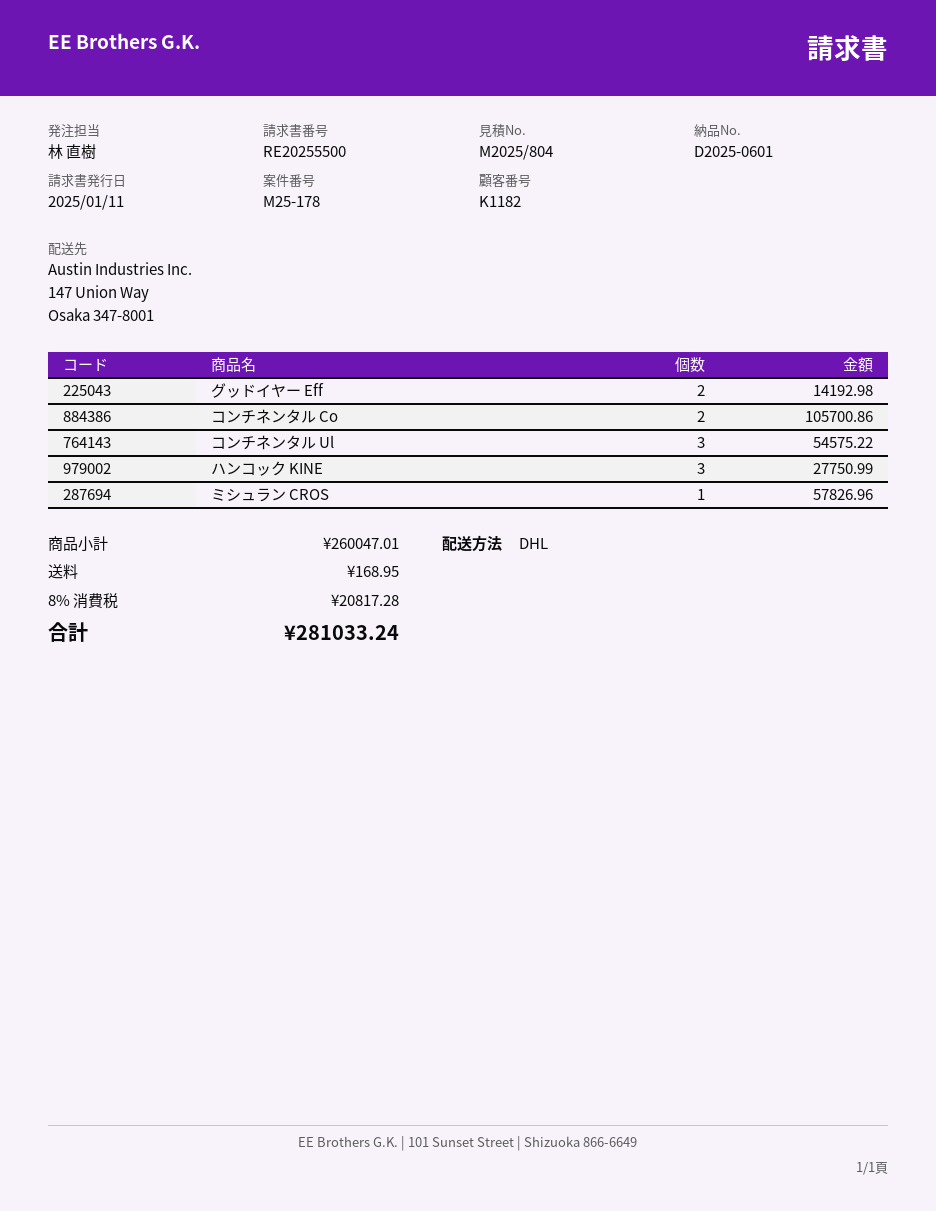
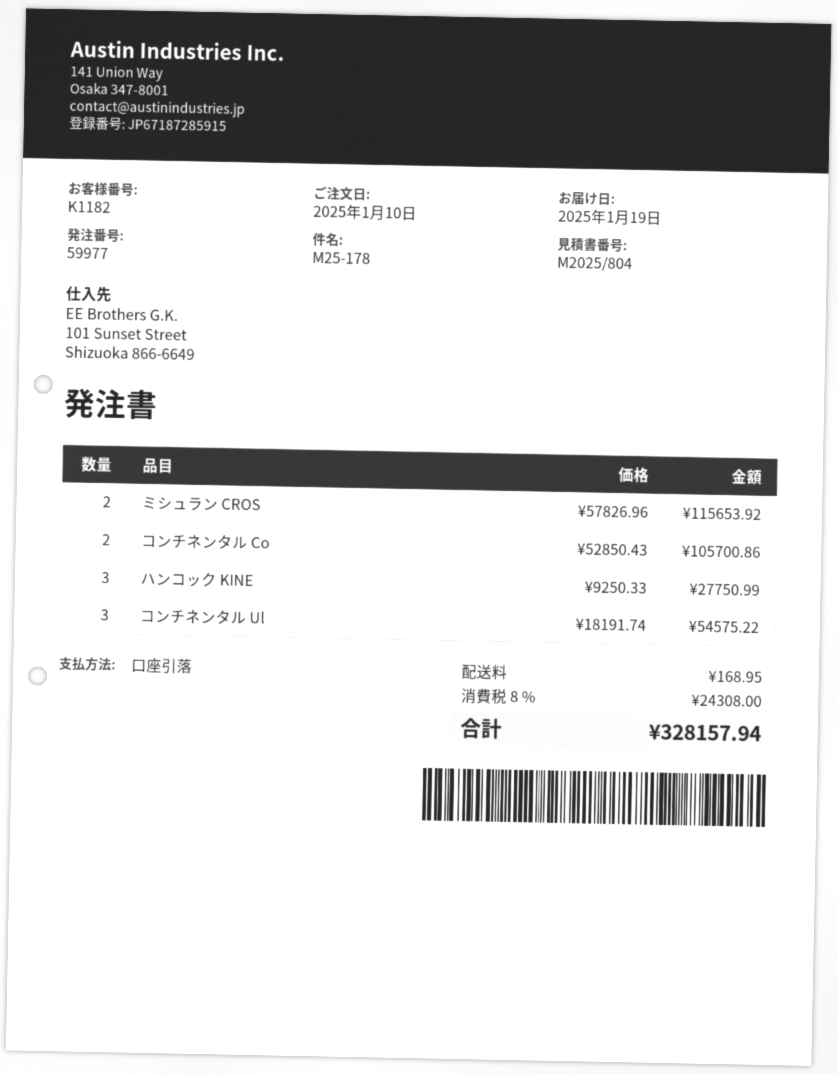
グッドイヤー Eff: 2 for 14192.98 -> none
ミシュラン CROS: 1 for 57826.96 -> 2 for 115653.92
tax: 8% = 20817.28 -> 8% = 24308.00
total: 281033.24 -> 328157.94

